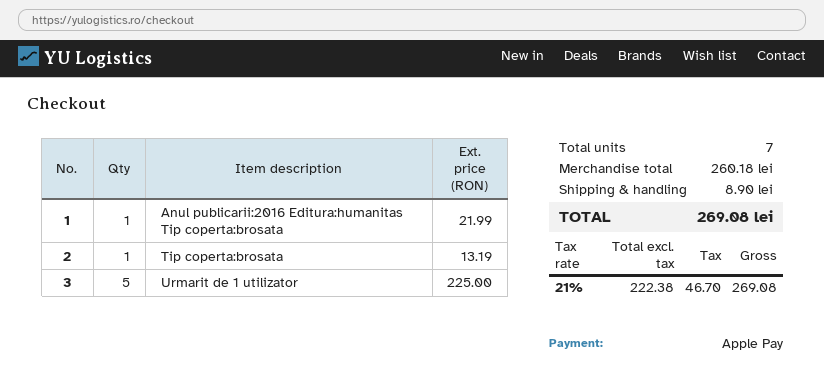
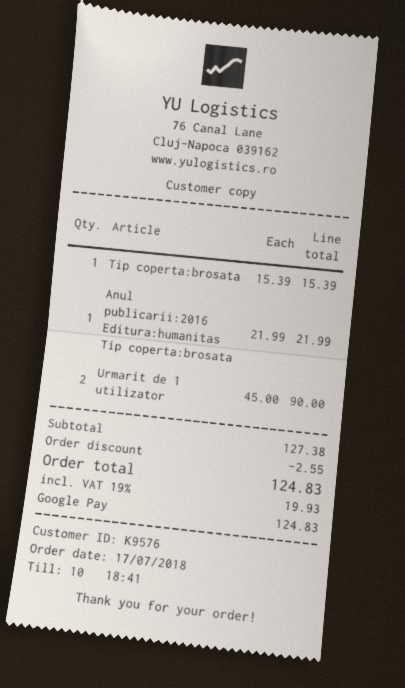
payment method: Apple Pay -> Google Pay
Tip coperta:brosata: 1 for 13.19 -> 1 for 15.39
Urmarit de 1 utilizator: 5 for 225.00 -> 2 for 90.00
subtotal: 260.18 -> 127.38
discount: none -> 2.55
shipping: 8.90 -> none
tax: 21% = 46.70 -> 19% = 19.93
total: 269.08 -> 124.83

